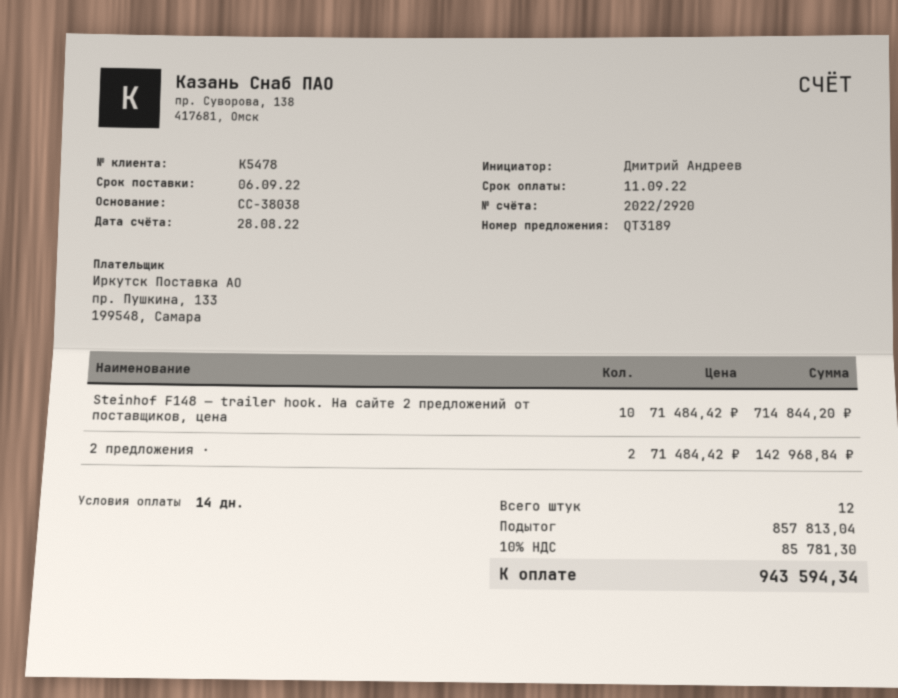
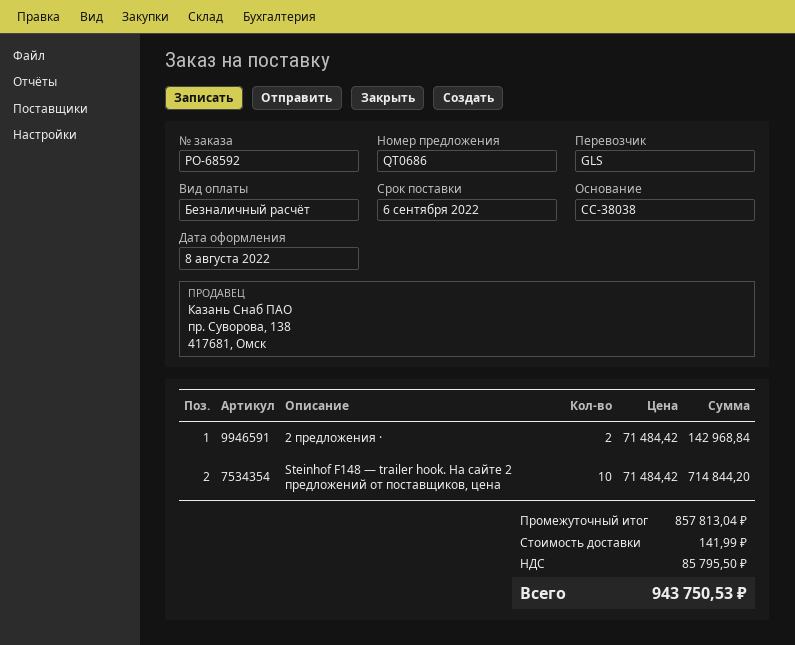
quote number: QT3189 -> QT0686
shipping: none -> 141.99
tax: 85781.30 -> 85795.50
total: 943594.34 -> 943750.53

